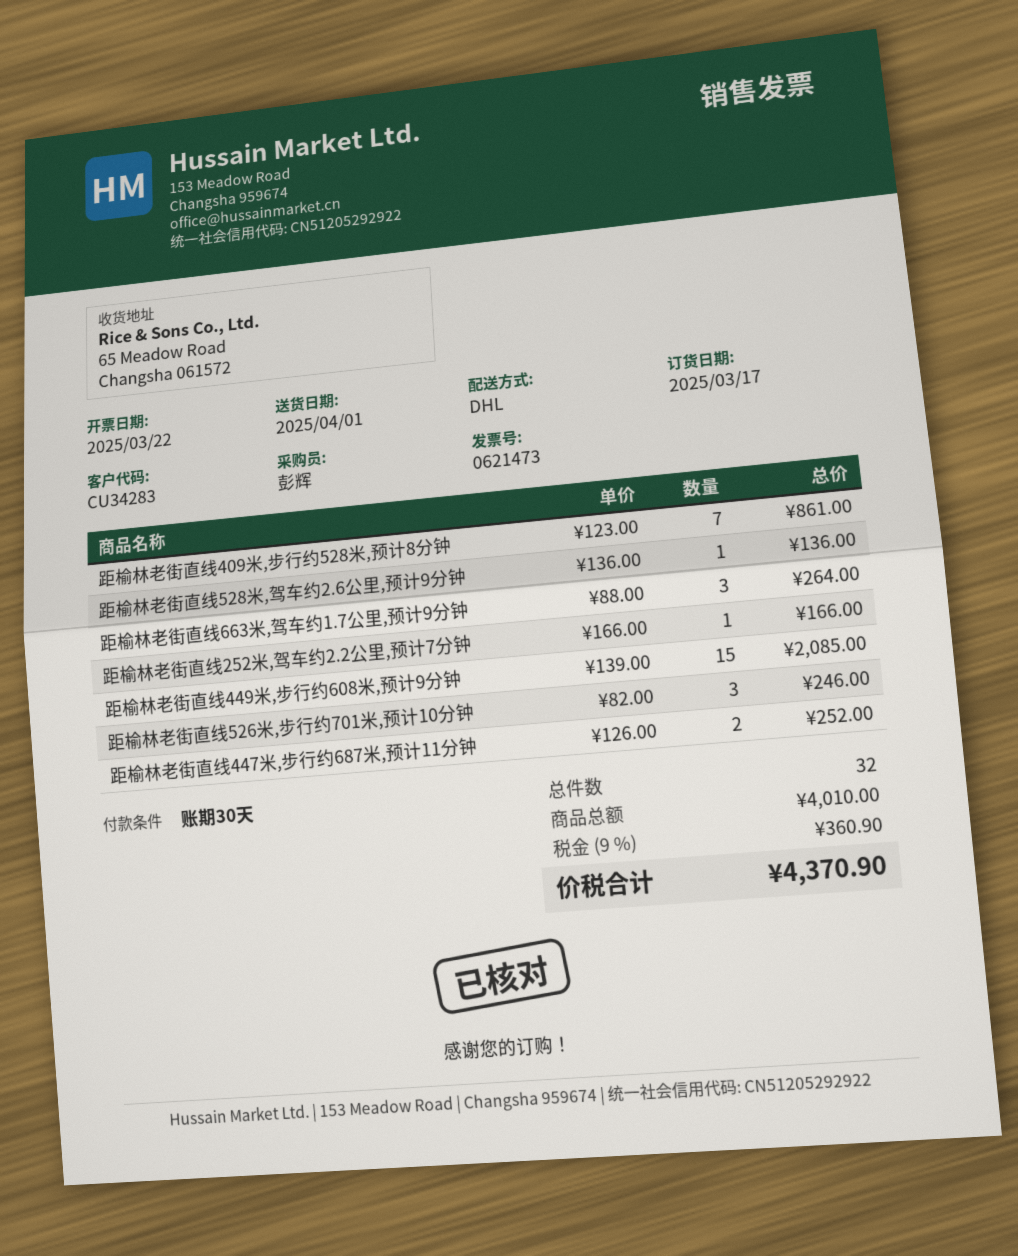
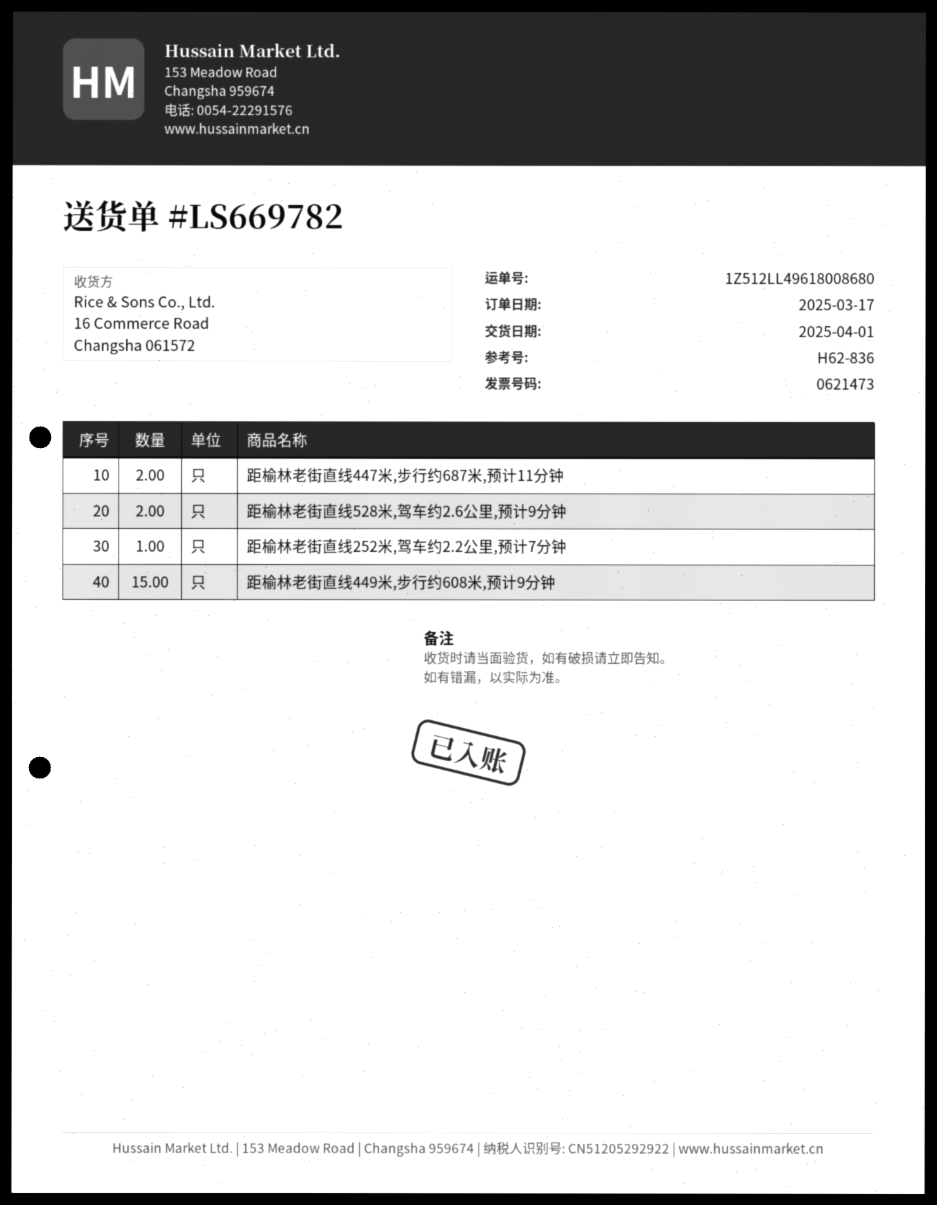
ship to: 65 Meadow Road, Changsha 061572 -> 16 Commerce Road, Changsha 061572
距榆林老街直线409米,步行约528米,预计8分钟: 7 -> none
距榆林老街直线528米,驾车约2.6公里,预计9分钟: 1 -> 2
距榆林老街直线663米,驾车约1.7公里,预计9分钟: 3 -> none
距榆林老街直线526米,步行约701米,预计10分钟: 3 -> none

